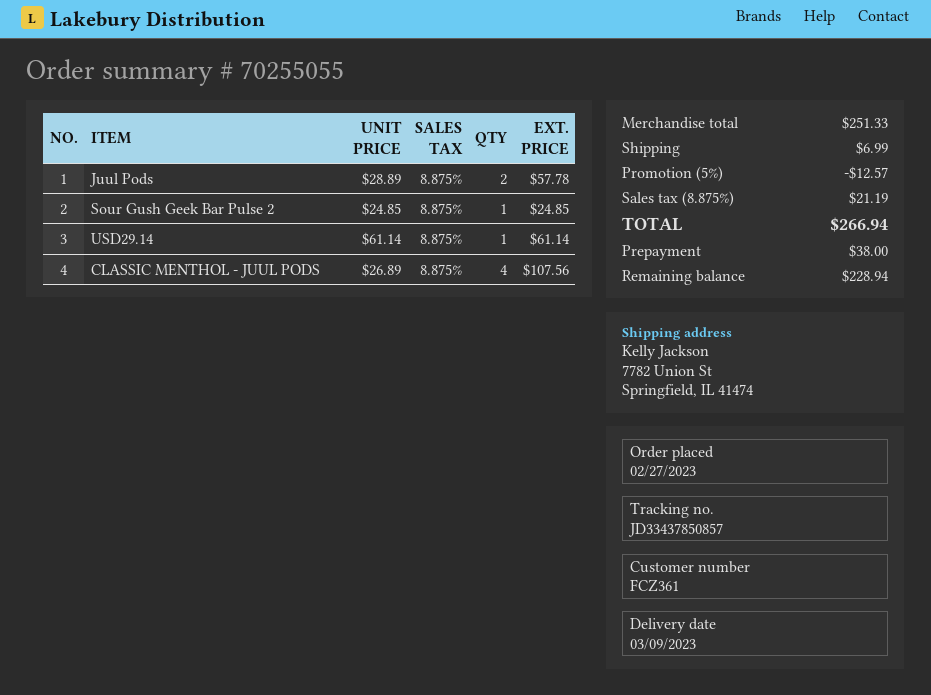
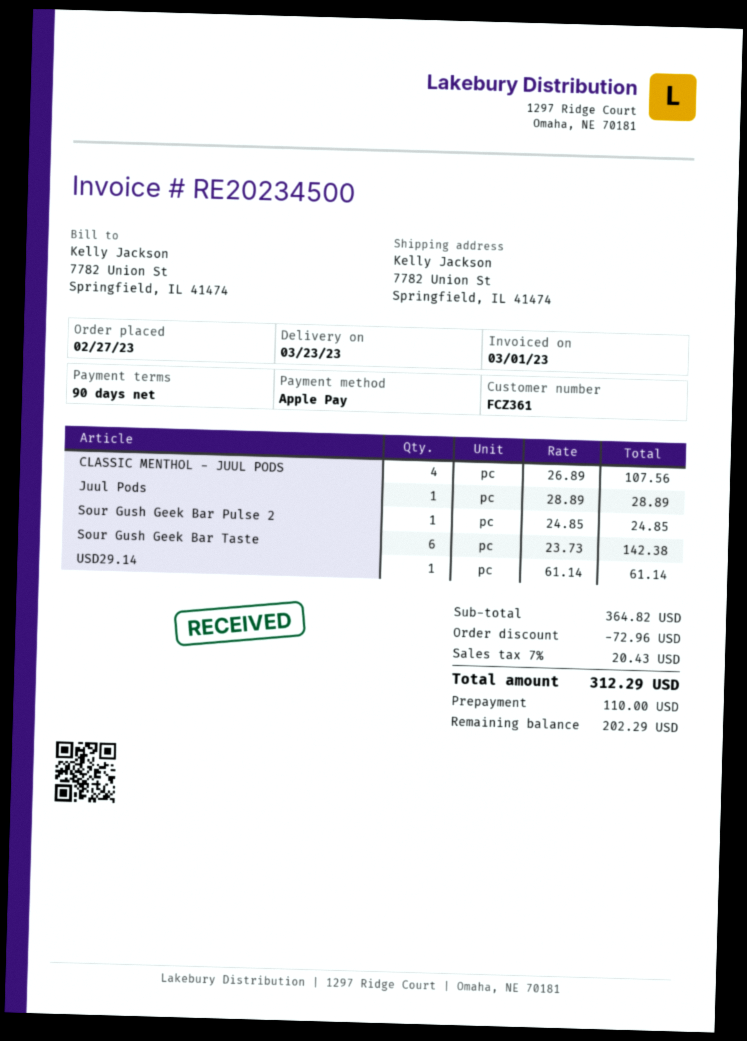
delivery date: 2023-03-09 -> 2023-03-23
Juul Pods: 2 x 28.89 = 57.78 -> 1 x 28.89 = 28.89
Sour Gush Geek Bar Taste: none -> 6 x 23.73 = 142.38
subtotal: 251.33 -> 364.82
discount: 12.57 -> 72.96
shipping: 6.99 -> none
tax: 8.875% = 21.19 -> 7% = 20.43
total: 266.94 -> 312.29
deposit: 38.00 -> 110.00
balance: 228.94 -> 202.29

